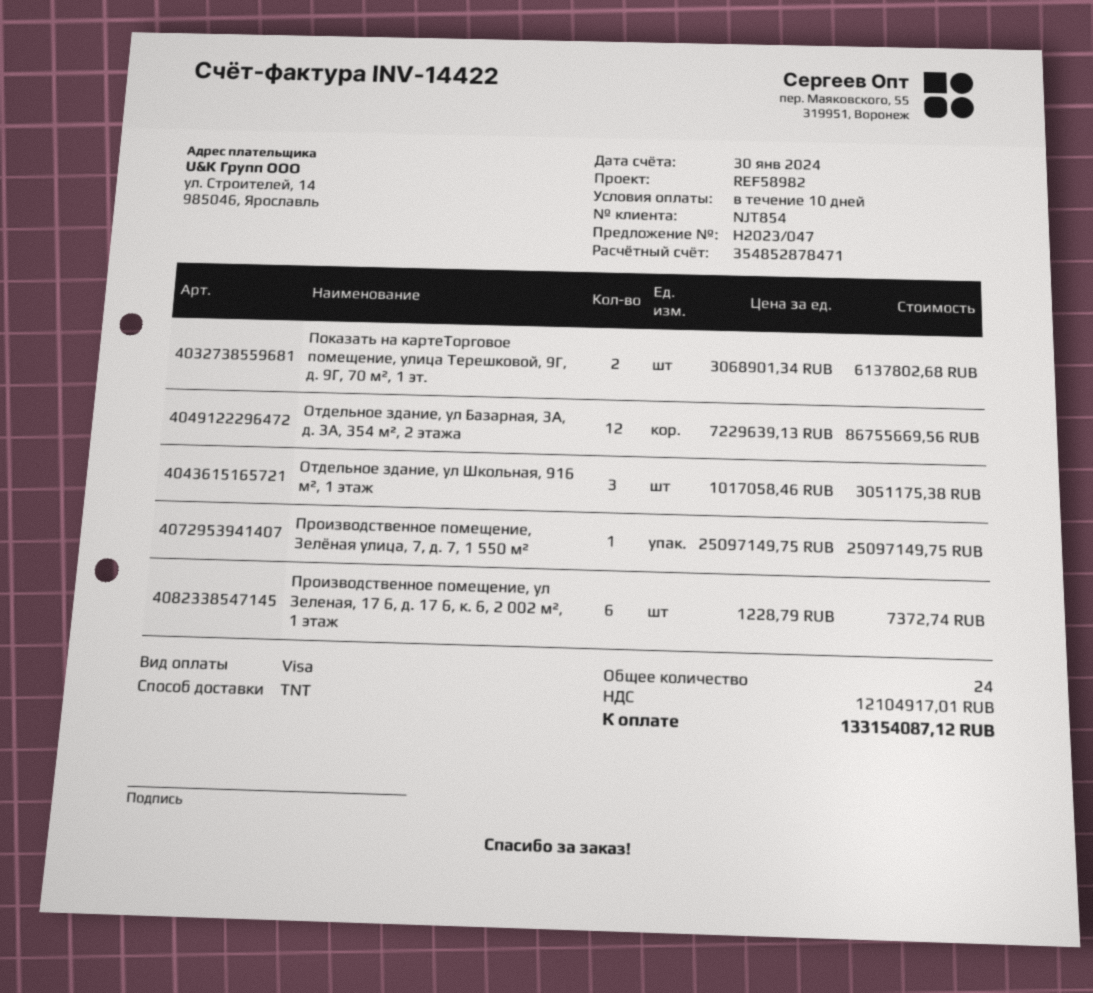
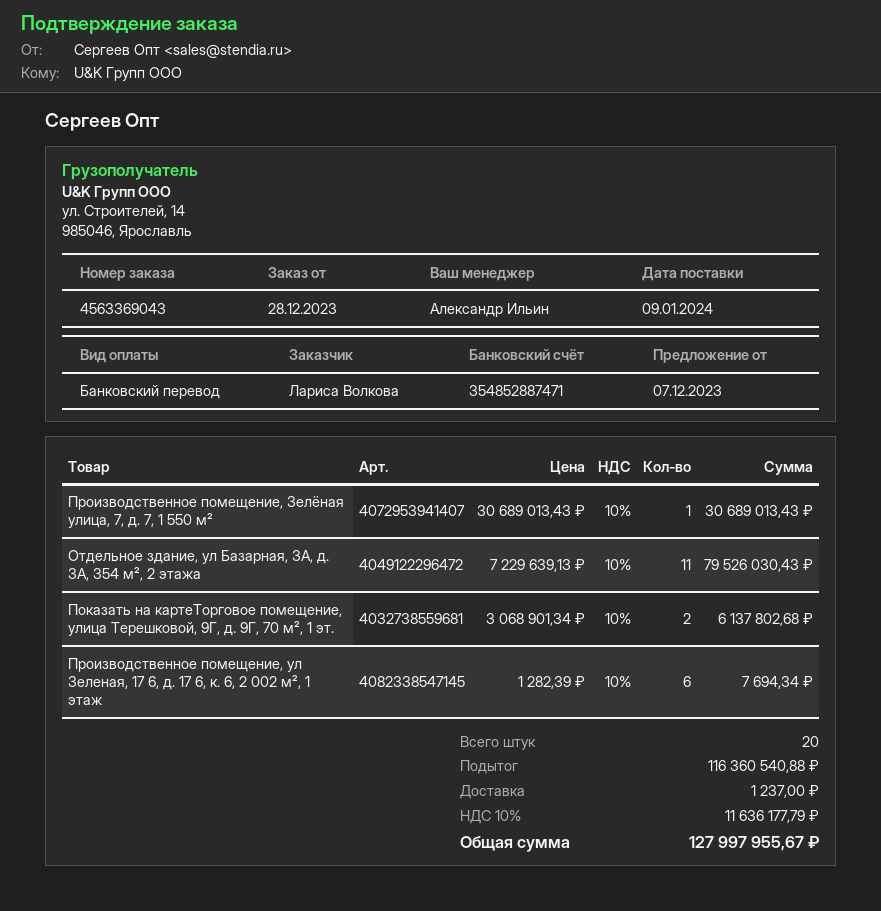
payment method: Visa -> bank transfer
bank account: 354852878471 -> 354852887471
Отдельное здание, ул Базарная, 3А, д. 3А, 354 м², 2 этажа: 12 x 7229639.13 = 86755669.56 -> 11 x 7229639.13 = 79526030.43
Отдельное здание, ул Школьная, 916 м², 1 этаж: 3 x 1017058.46 = 3051175.38 -> none
Производственное помещение, Зелёная улица, 7, д. 7, 1 550 м²: 1 x 25097149.75 = 25097149.75 -> 1 x 30689013.43 = 30689013.43
Производственное помещение, ул Зеленая, 17 6, д. 17 6, к. 6, 2 002 м², 1 этаж: 6 x 1228.79 = 7372.74 -> 6 x 1282.39 = 7694.34
total quantity: 24 -> 20
shipping: none -> 1237.00
tax: 12104917.01 -> 11636177.79
total: 133154087.12 -> 127997955.67

